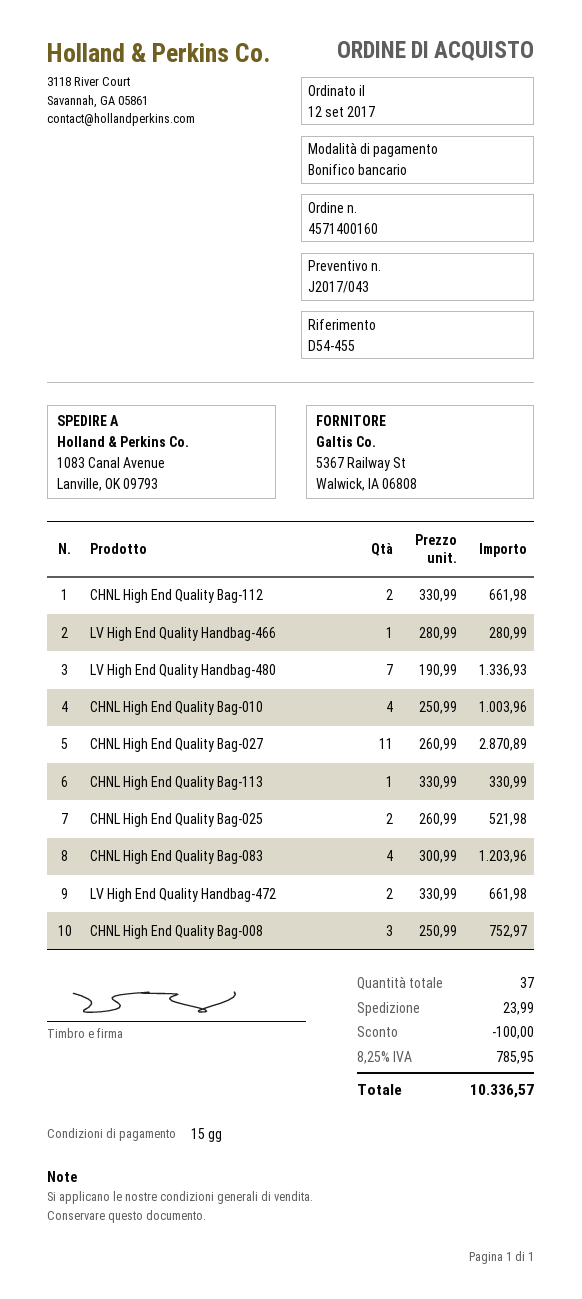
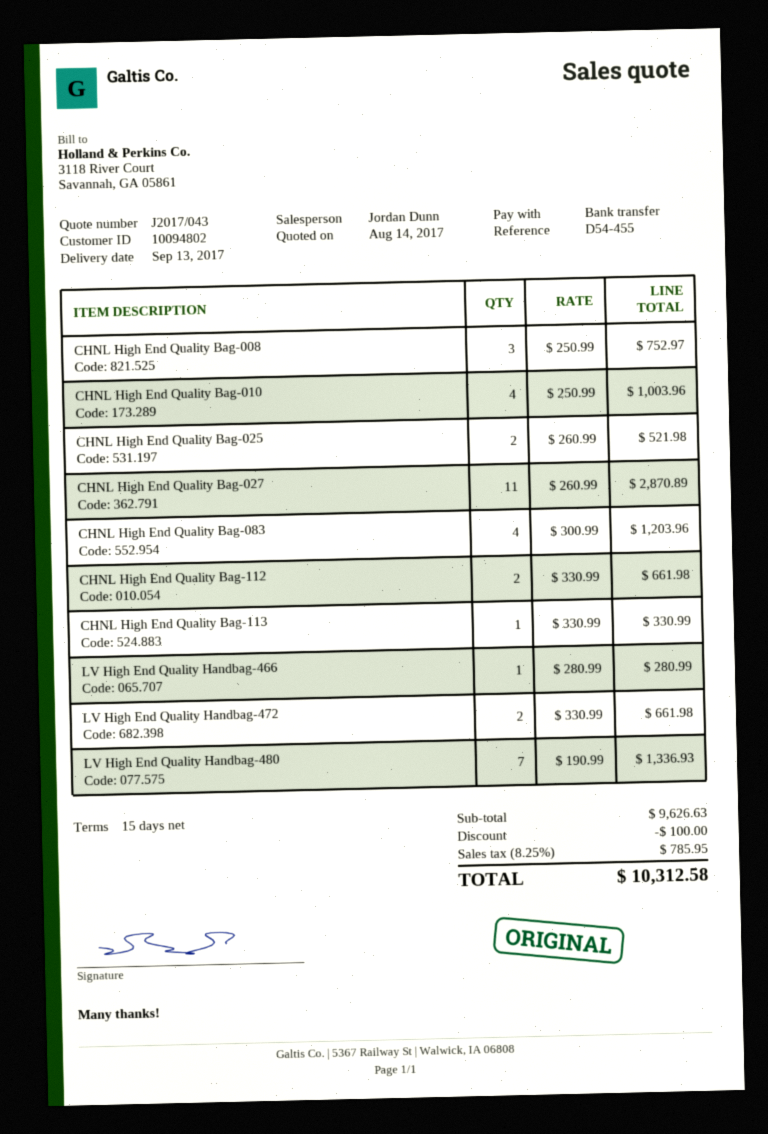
shipping: 23.99 -> none
total: 10336.57 -> 10312.58

